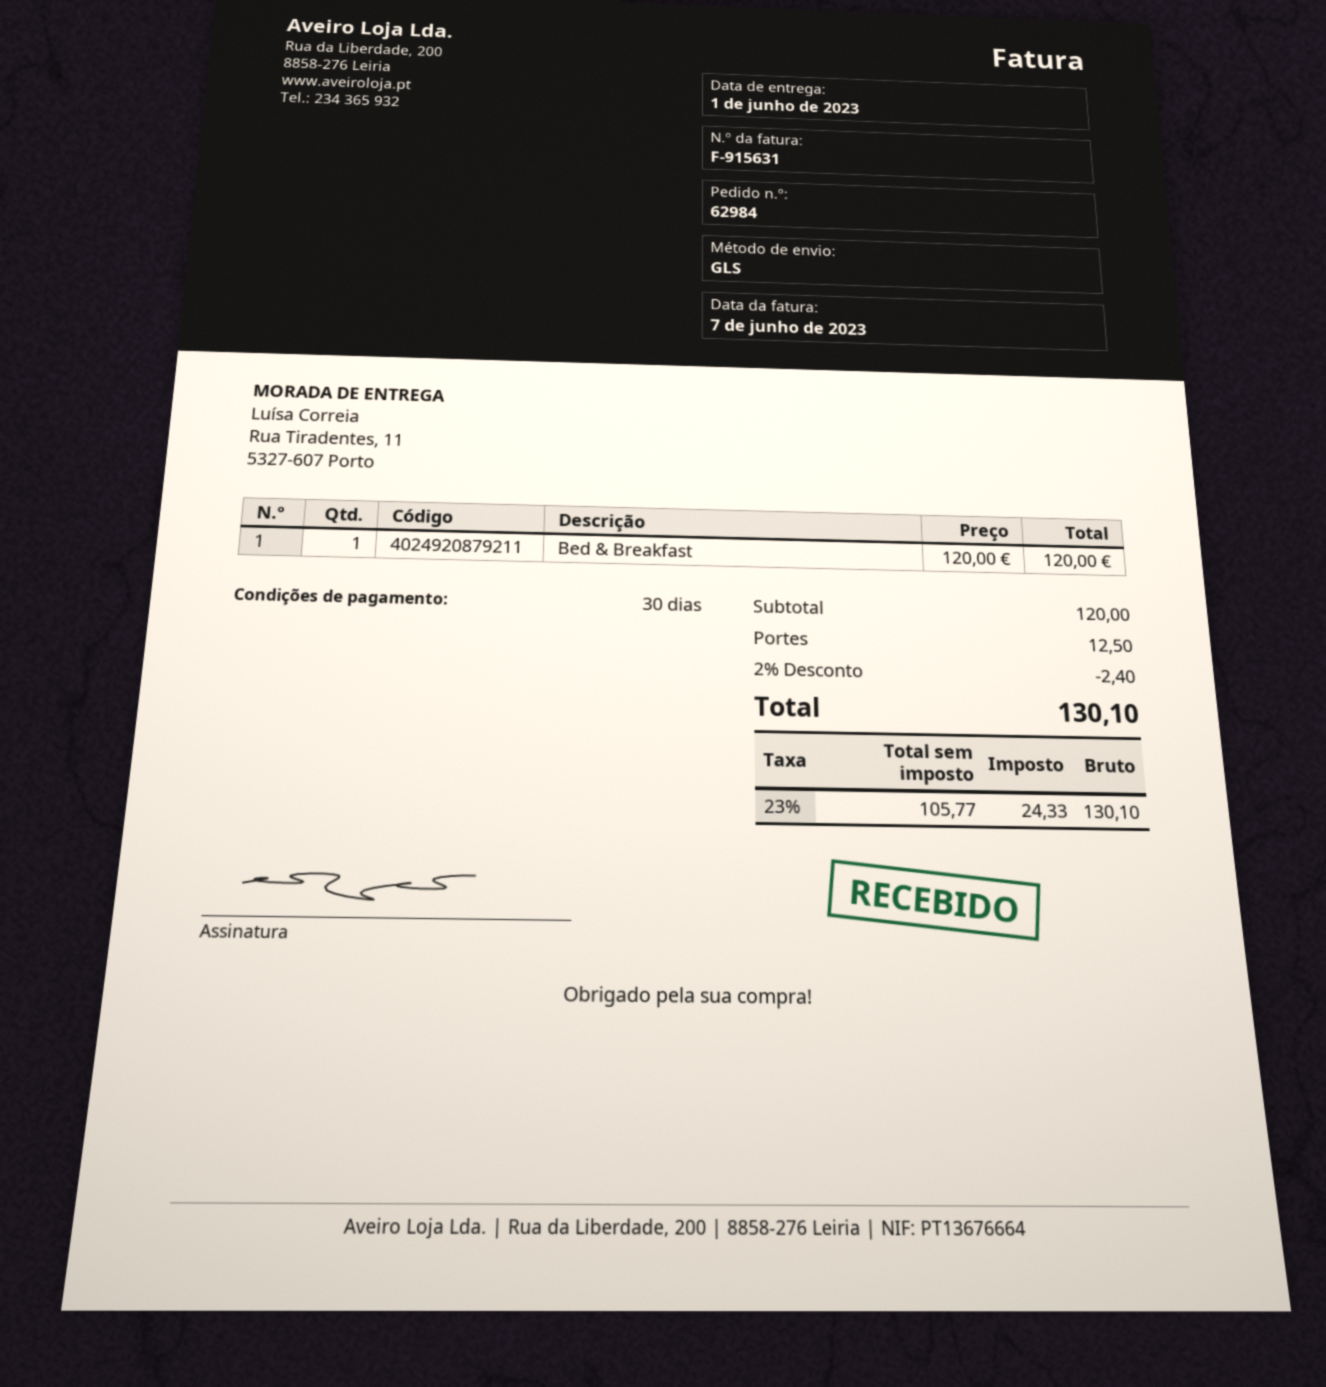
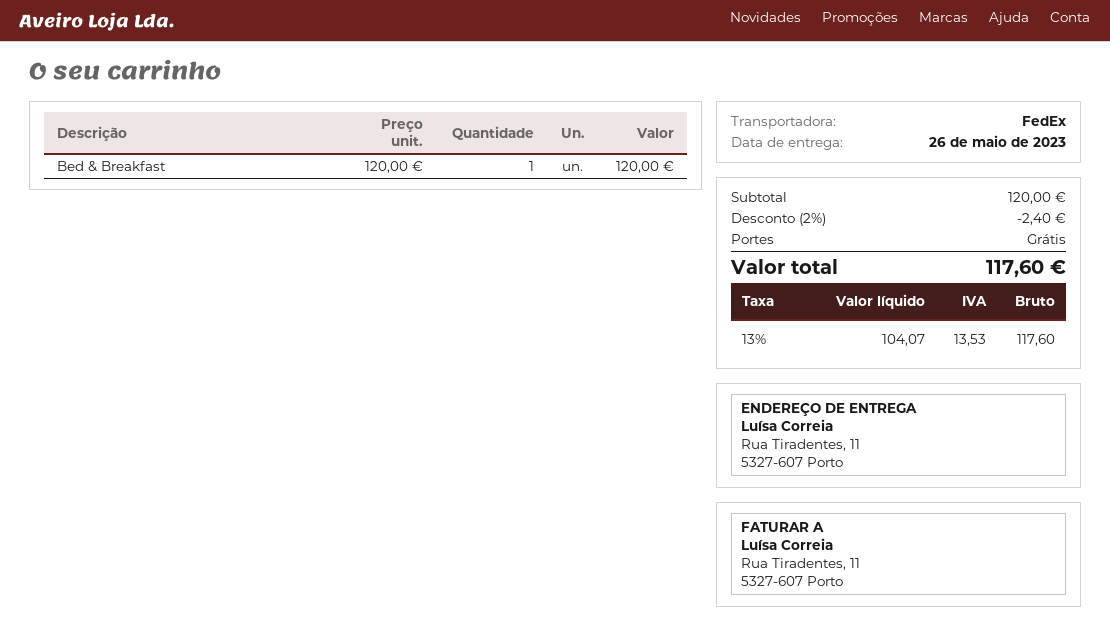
delivery date: 2023-06-01 -> 2023-05-26
shipping method: GLS -> FedEx
shipping: 12.50 -> 0.00
net: 105.77 -> 104.07
tax: 23% = 24.33 -> 13% = 13.53
total: 130.10 -> 117.60

